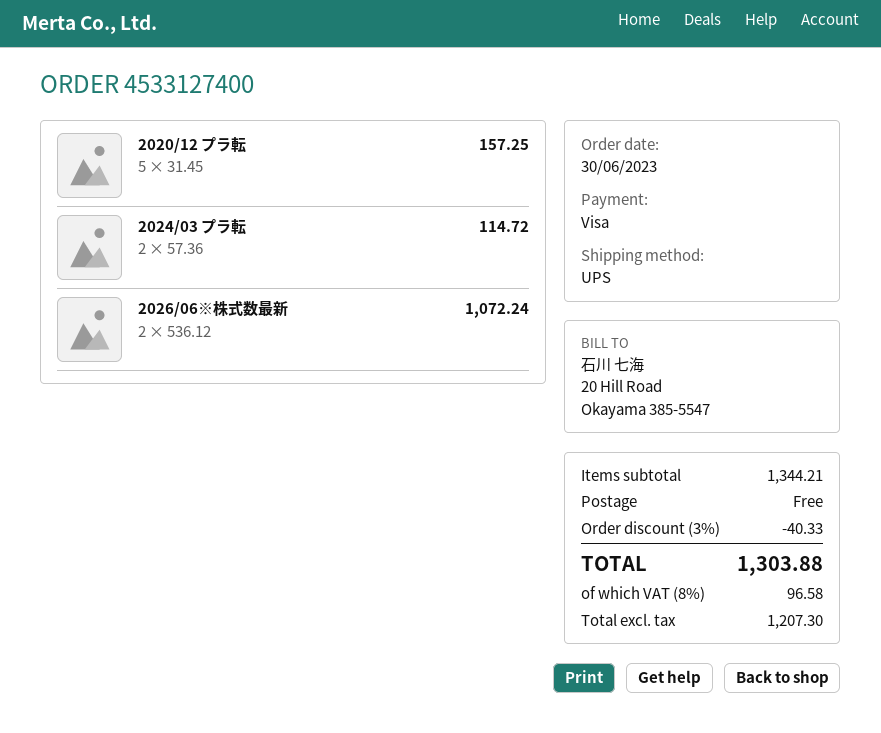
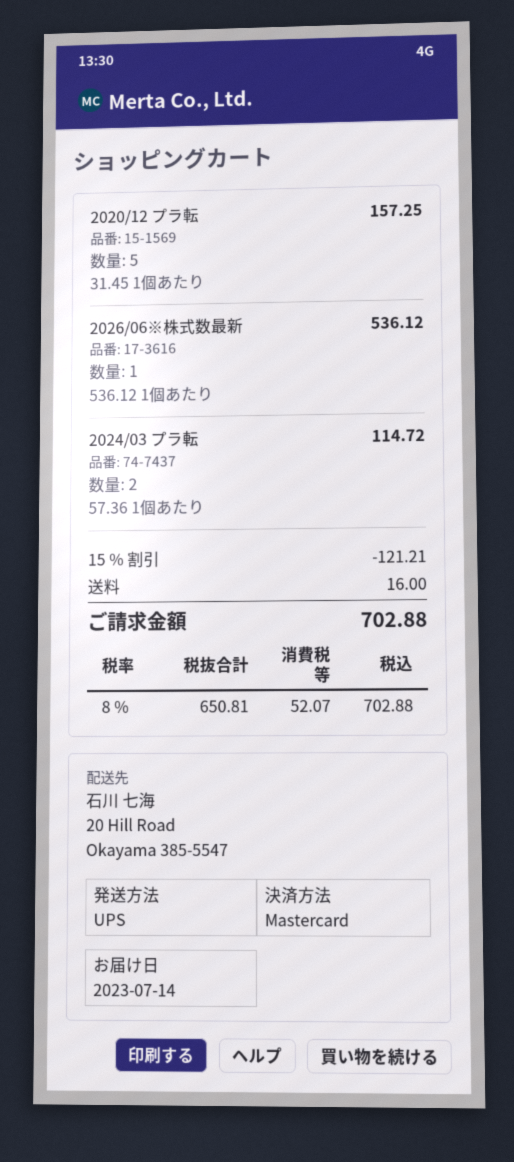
payment method: Visa -> Mastercard
2026/06※株式数最新: 2 x 536.12 = 1072.24 -> 1 x 536.12 = 536.12
discount: 3% = 40.33 -> 15% = 121.21
shipping: 0.00 -> 16.00
net: 1207.30 -> 650.81
tax: 8% = 96.58 -> 8% = 52.07
total: 1303.88 -> 702.88

